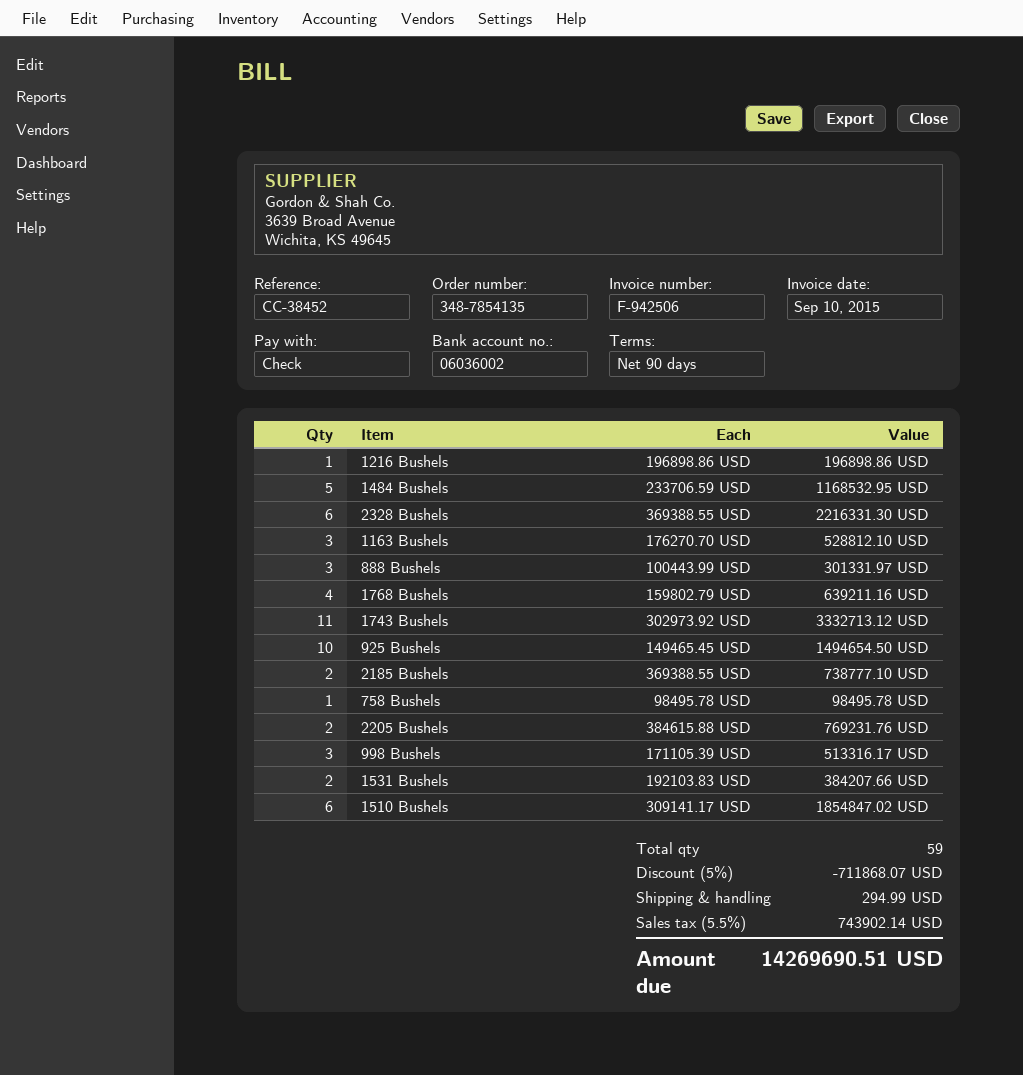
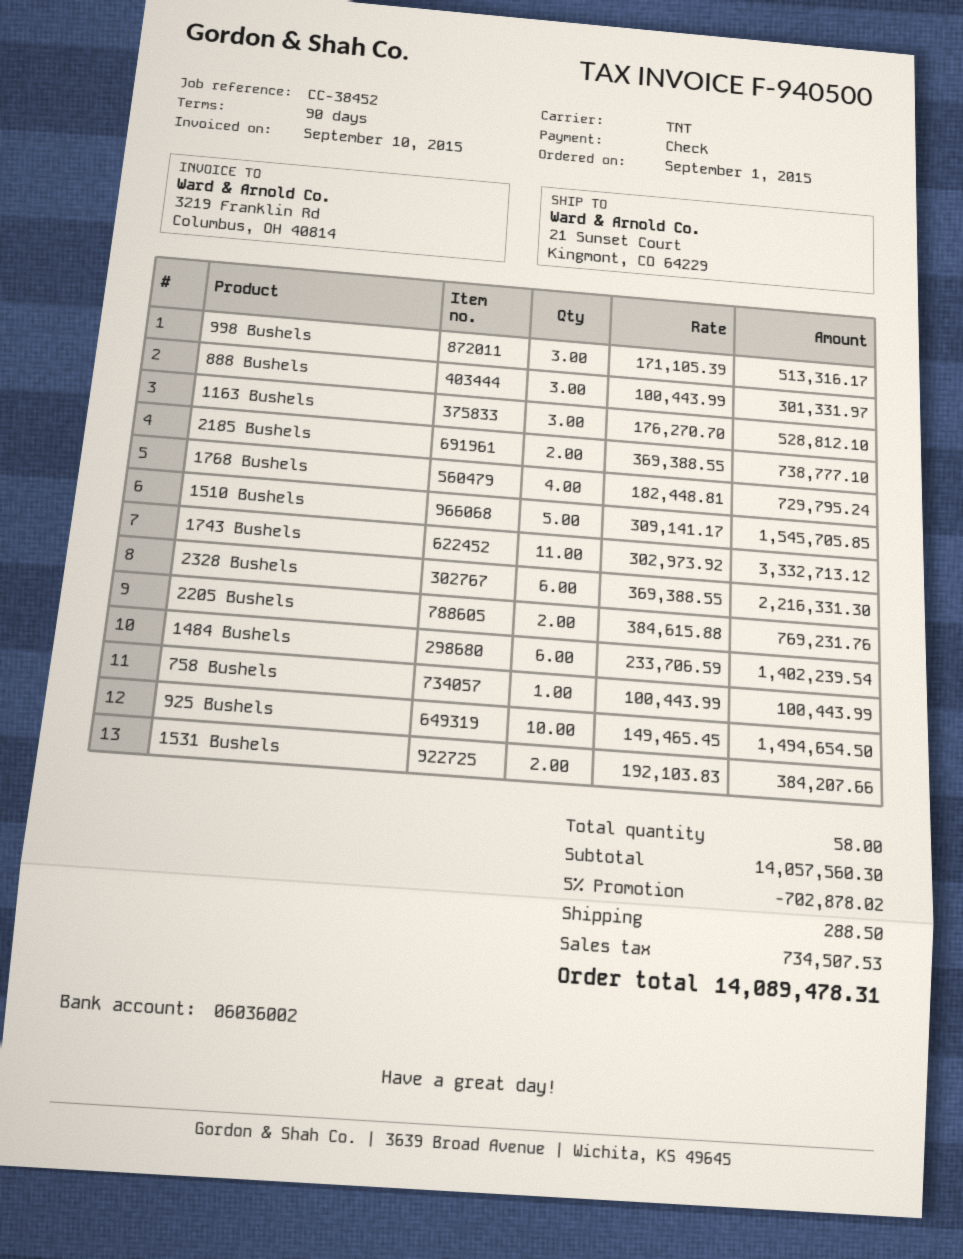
invoice number: F-942506 -> F-940500
1216 Bushels: 1 x 196898.86 = 196898.86 -> none
1484 Bushels: 5 x 233706.59 = 1168532.95 -> 6 x 233706.59 = 1402239.54
1768 Bushels: 4 x 159802.79 = 639211.16 -> 4 x 182448.81 = 729795.24
758 Bushels: 1 x 98495.78 = 98495.78 -> 1 x 100443.99 = 100443.99
1510 Bushels: 6 x 309141.17 = 1854847.02 -> 5 x 309141.17 = 1545705.85
total quantity: 59 -> 58
discount: 5% = 711868.07 -> 5% = 702878.02
shipping: 294.99 -> 288.50
tax: 743902.14 -> 734507.53
total: 14269690.51 -> 14089478.31

